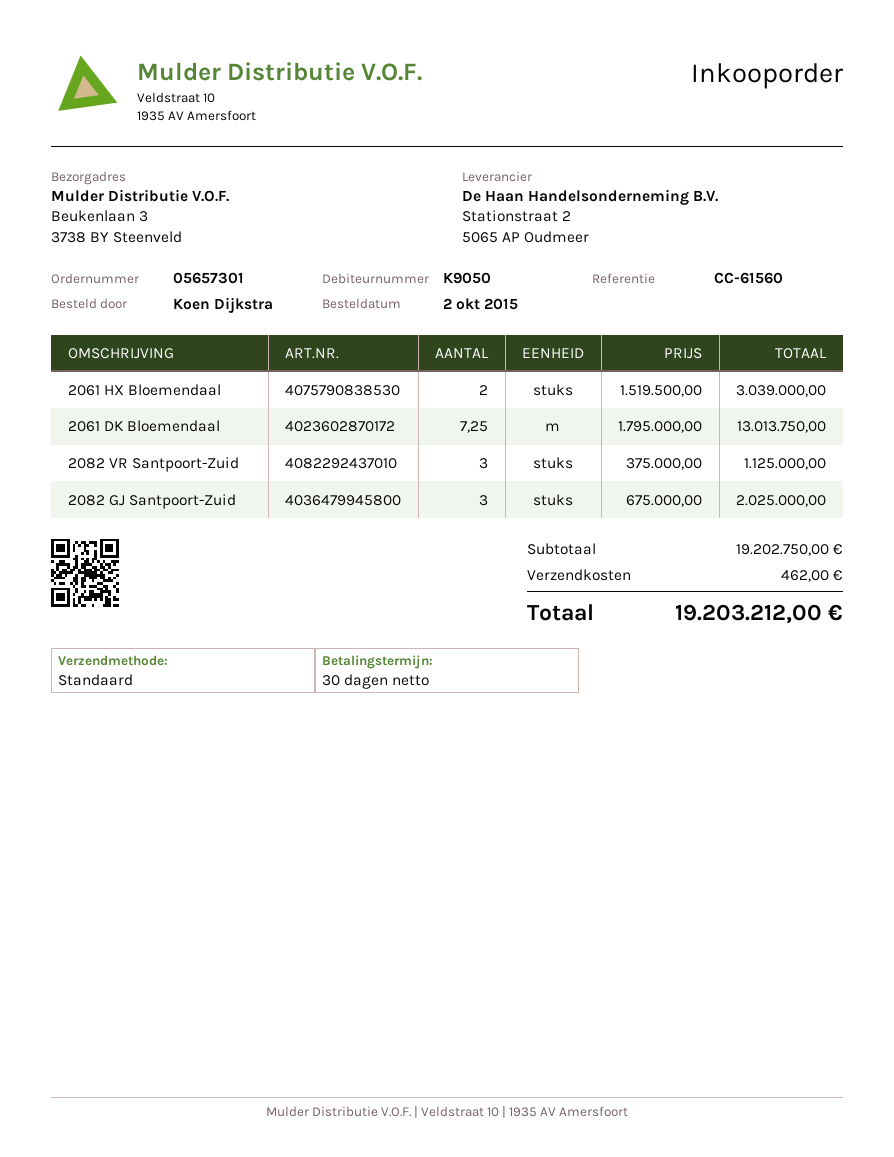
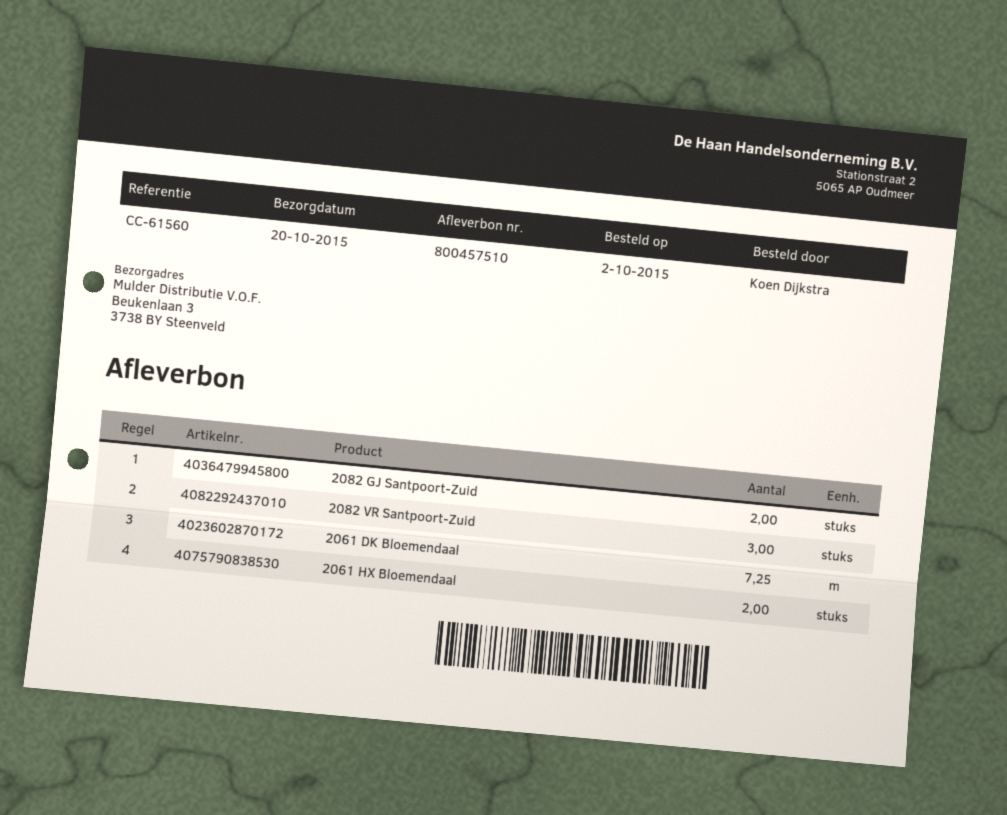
2082 GJ Santpoort-Zuid: 3 -> 2

